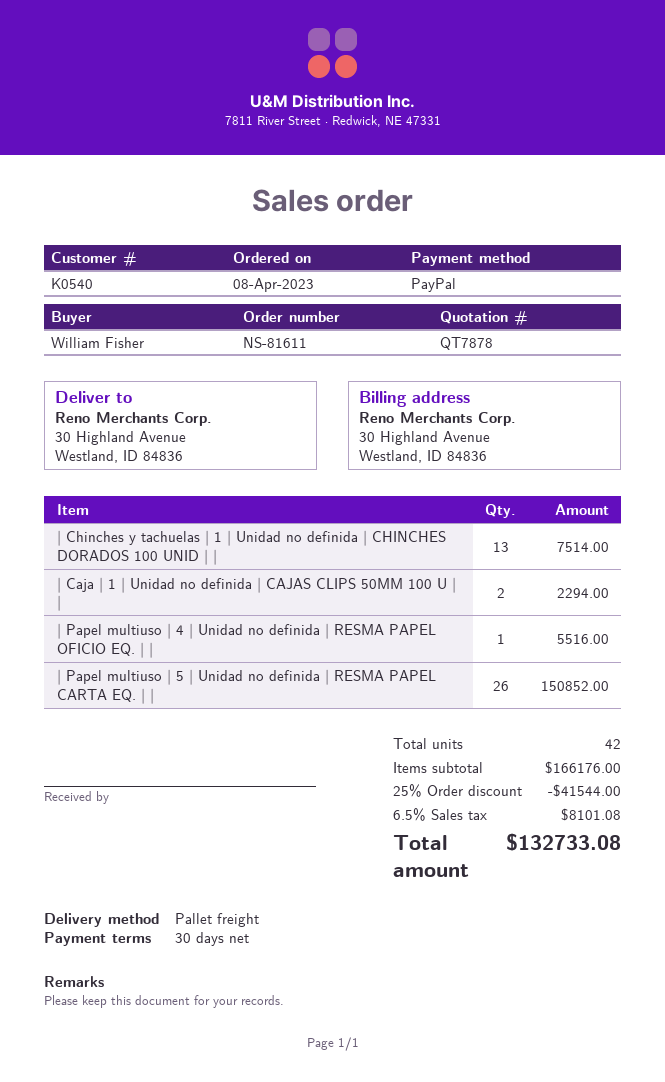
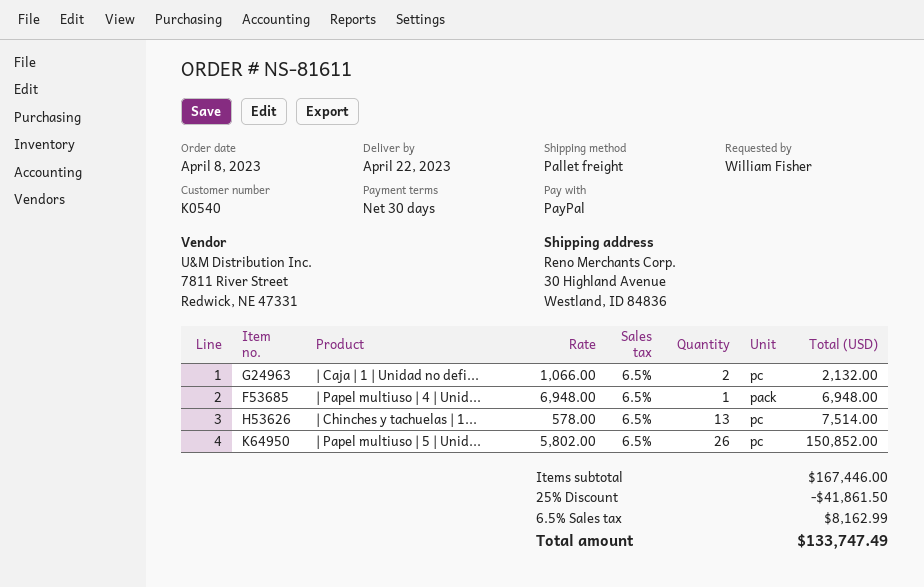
| Caja | 1 | Unidad no definida | CAJAS CLIPS 50MM 100 U | |: 2 for 2294.00 -> 2 for 2132.00
| Papel multiuso | 4 | Unidad no definida | RESMA PAPEL OFICIO EQ. | |: 1 for 5516.00 -> 1 for 6948.00
subtotal: 166176.00 -> 167446.00
discount: 25% = 41544.00 -> 25% = 41861.50
tax: 6.5% = 8101.08 -> 6.5% = 8162.99
total: 132733.08 -> 133747.49

